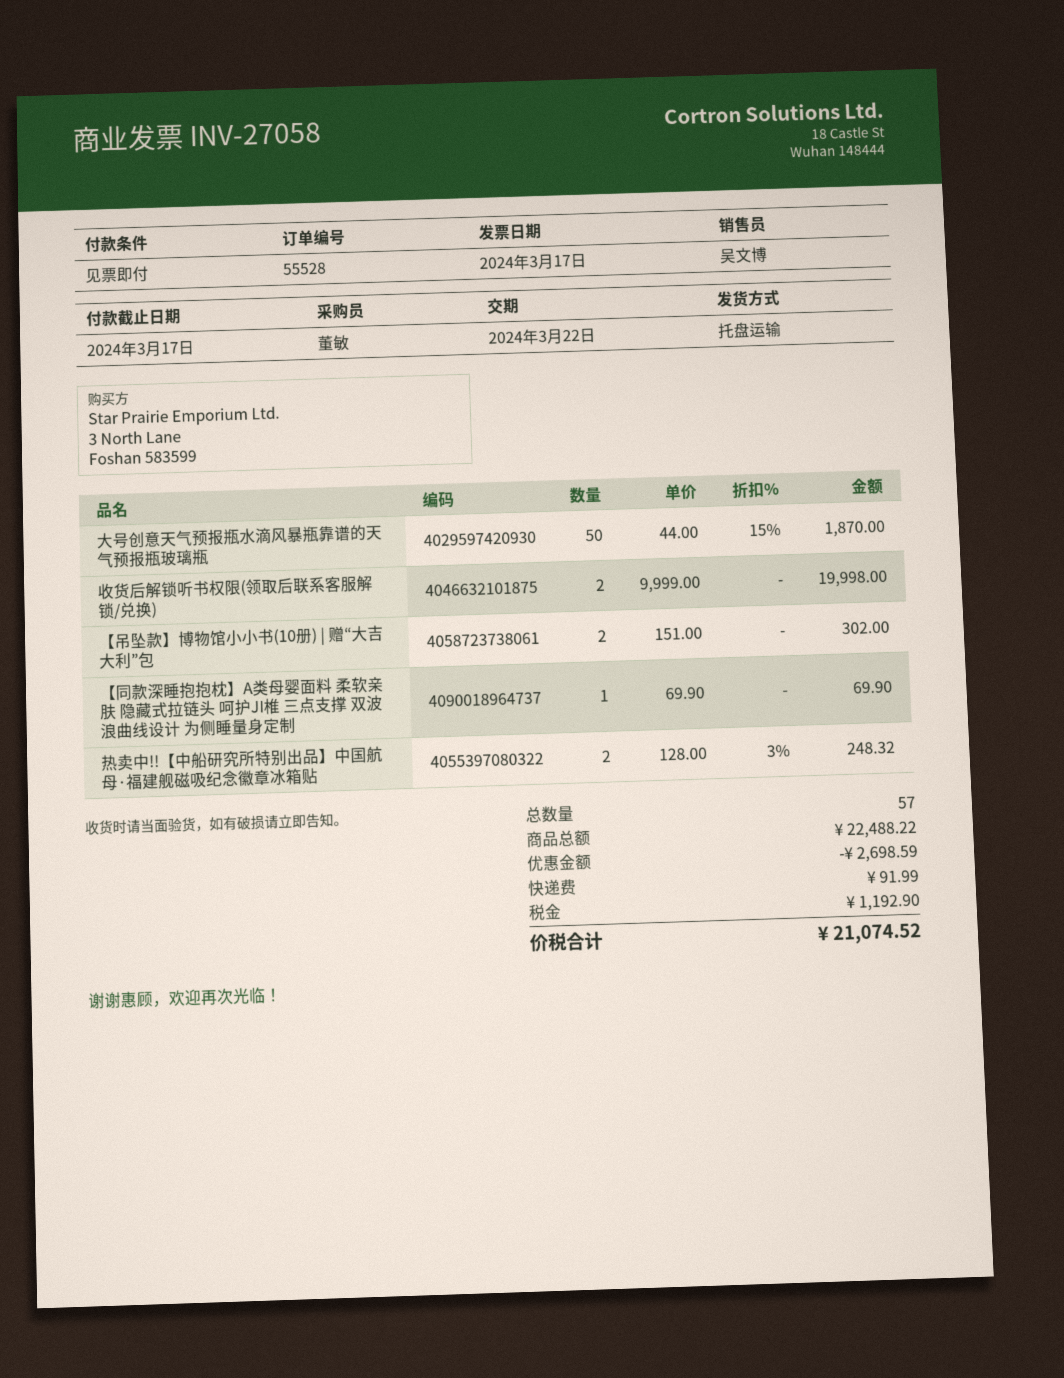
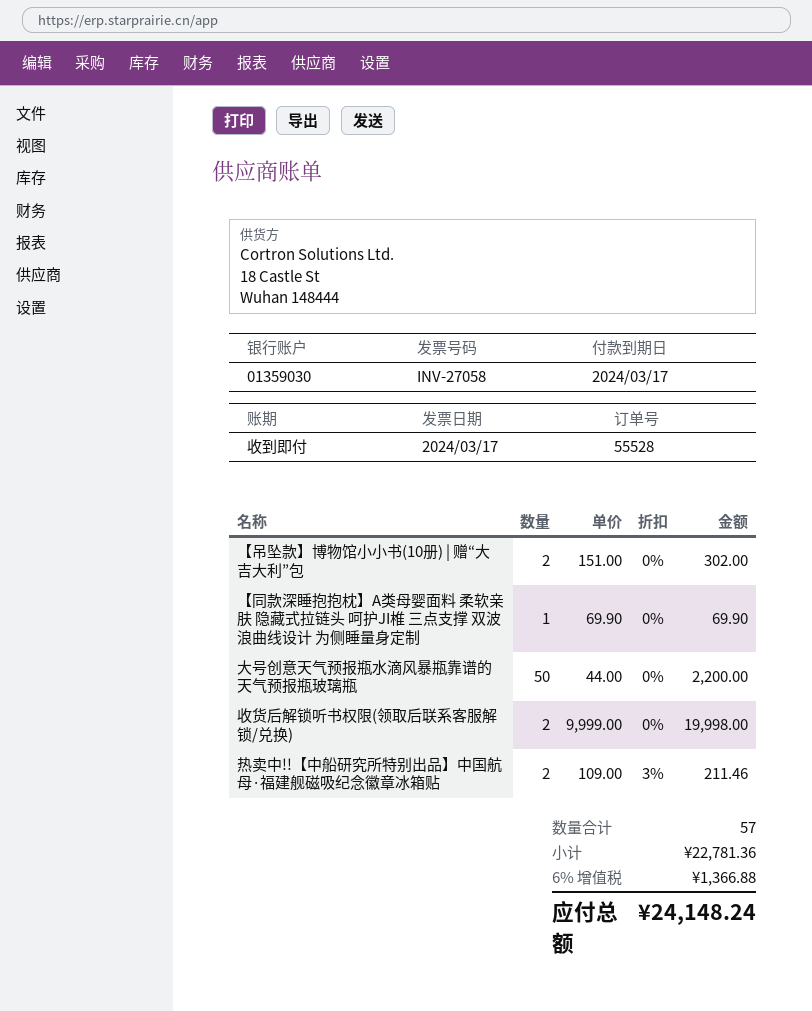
大号创意天气预报瓶水滴风暴瓶靠谱的天气预报瓶玻璃瓶: 50 x 44.00 - 15% = 1870.00 -> 50 x 44.00 = 2200.00
热卖中!!【中船研究所特别出品】中国航母·福建舰磁吸纪念徽章冰箱贴: 2 x 128.00 - 3% = 248.32 -> 2 x 109.00 - 3% = 211.46
subtotal: 22488.22 -> 22781.36
discount: 2698.59 -> none
shipping: 91.99 -> none
tax: 1192.90 -> 1366.88
total: 21074.52 -> 24148.24

